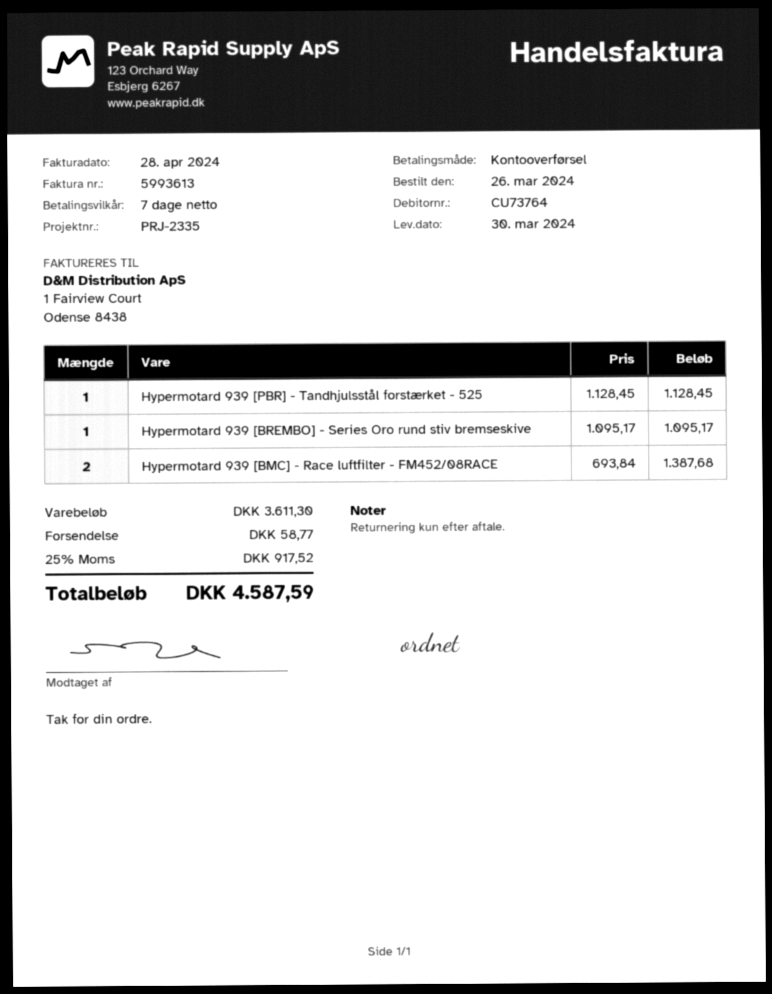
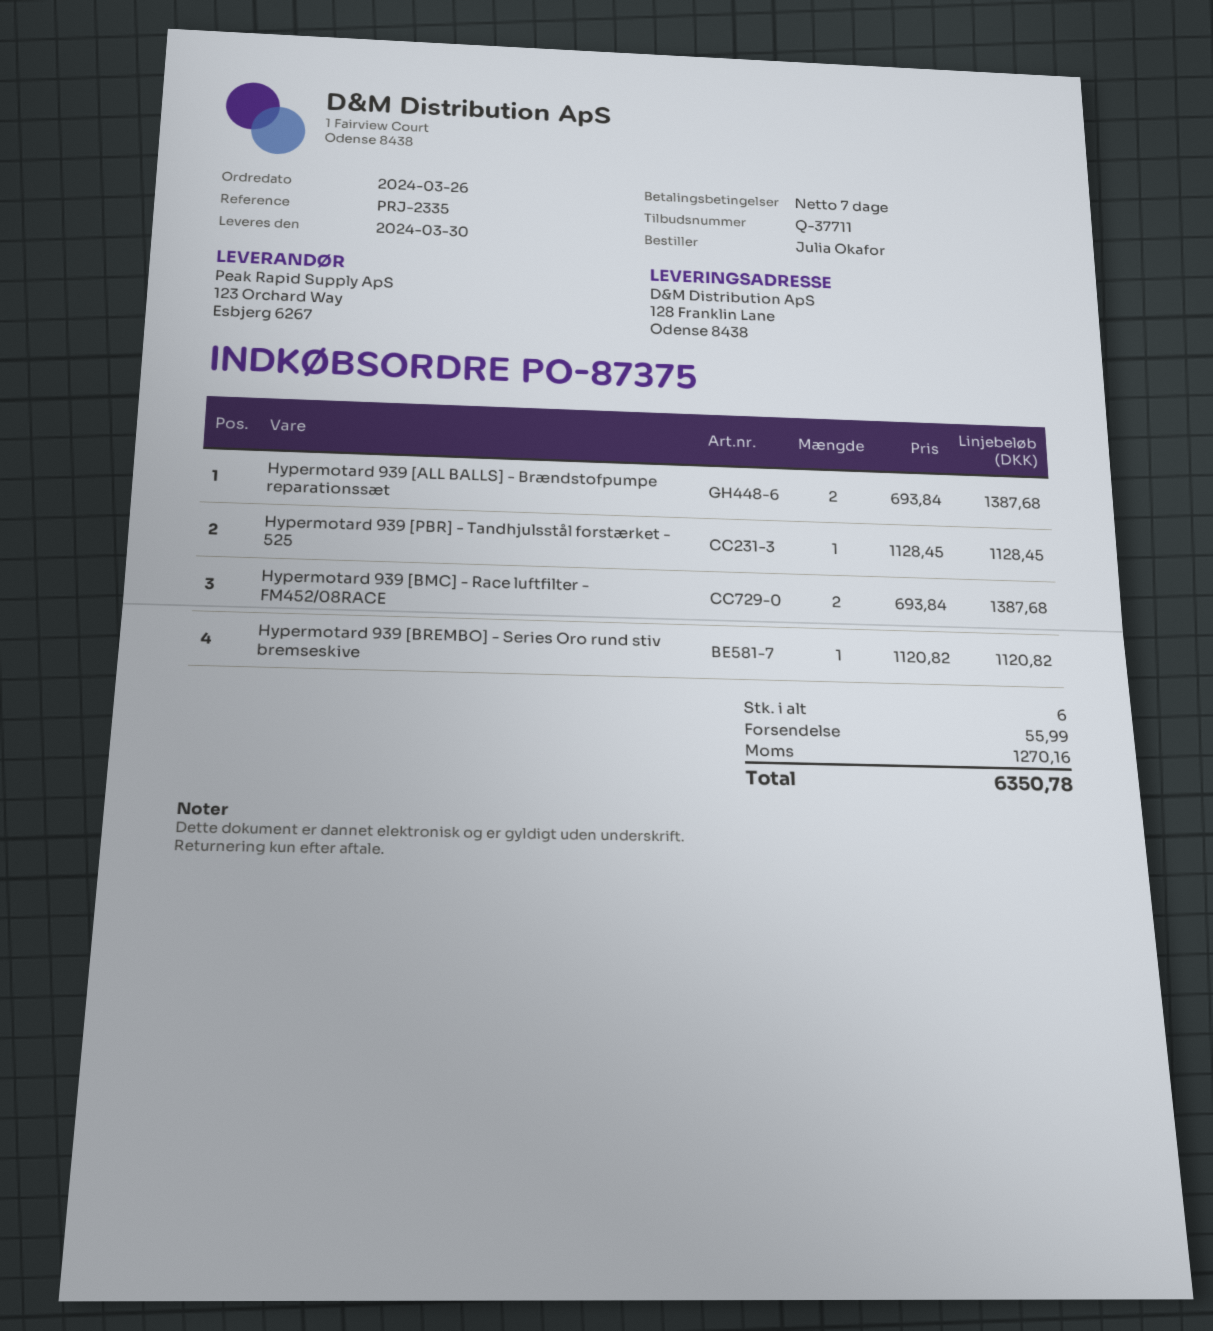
Hypermotard 939 [BREMBO] - Series Oro rund stiv bremseskive: 1 x 1095.17 = 1095.17 -> 1 x 1120.82 = 1120.82
Hypermotard 939 [ALL BALLS] - Brændstofpumpe reparationssæt: none -> 2 x 693.84 = 1387.68
shipping: 58.77 -> 55.99
tax: 917.52 -> 1270.16
total: 4587.59 -> 6350.78

